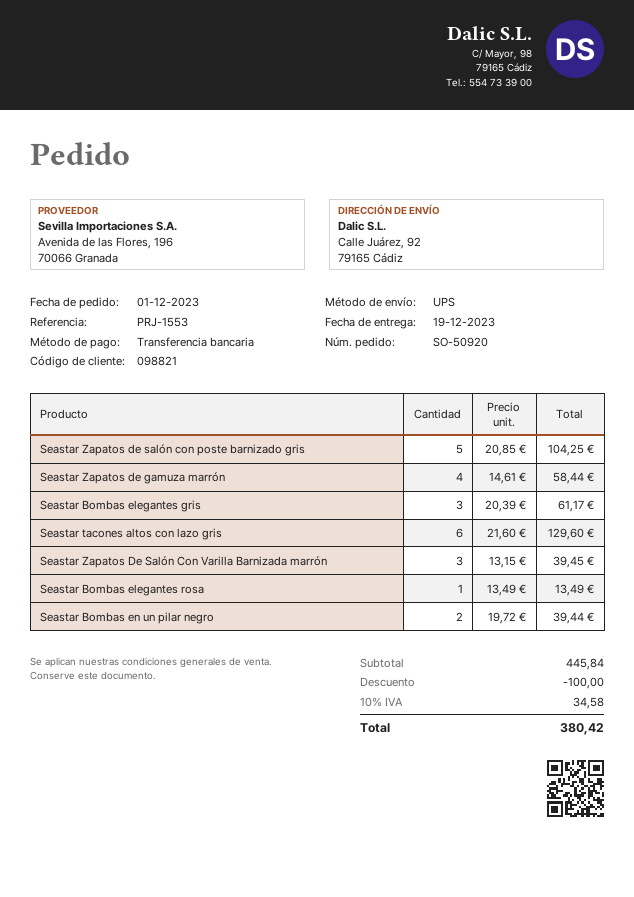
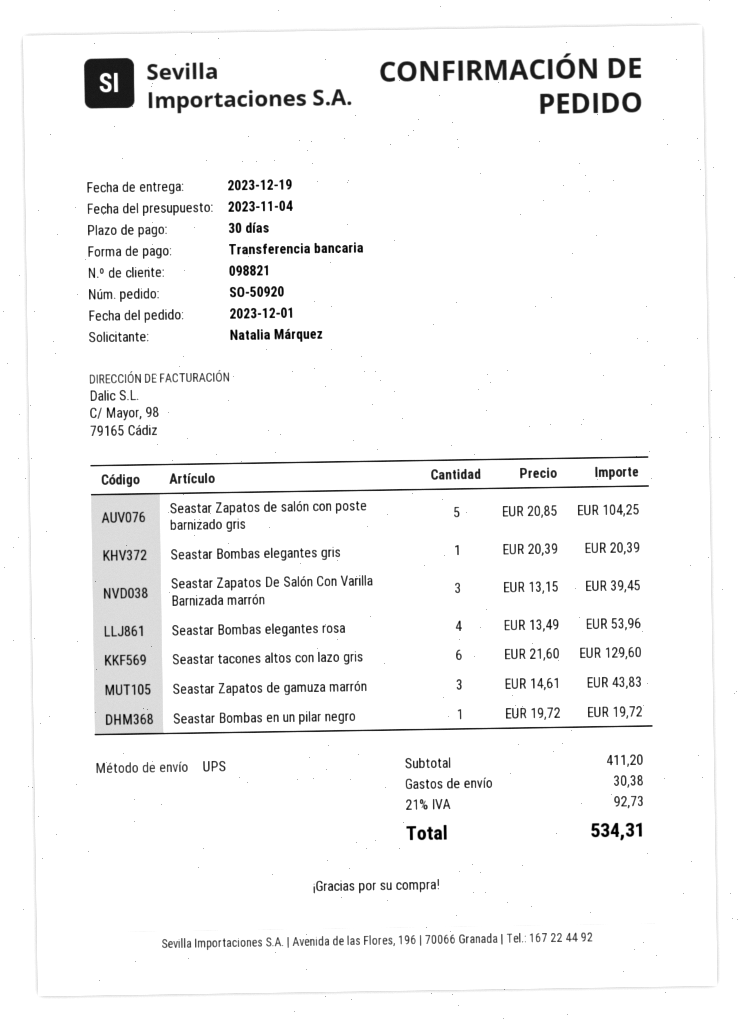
Seastar Zapatos de gamuza marrón: 4 x 14.61 = 58.44 -> 3 x 14.61 = 43.83
Seastar Bombas elegantes gris: 3 x 20.39 = 61.17 -> 1 x 20.39 = 20.39
Seastar Bombas elegantes rosa: 1 x 13.49 = 13.49 -> 4 x 13.49 = 53.96
Seastar Bombas en un pilar negro: 2 x 19.72 = 39.44 -> 1 x 19.72 = 19.72
subtotal: 445.84 -> 411.20
discount: 100.00 -> none
shipping: none -> 30.38
tax: 10% = 34.58 -> 21% = 92.73
total: 380.42 -> 534.31

